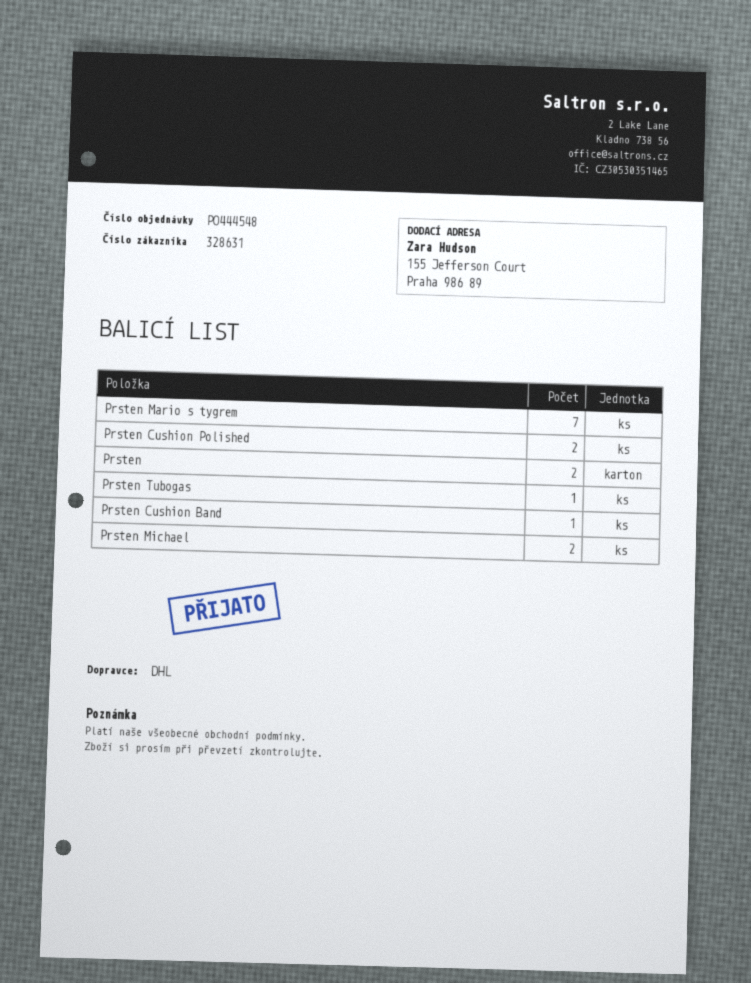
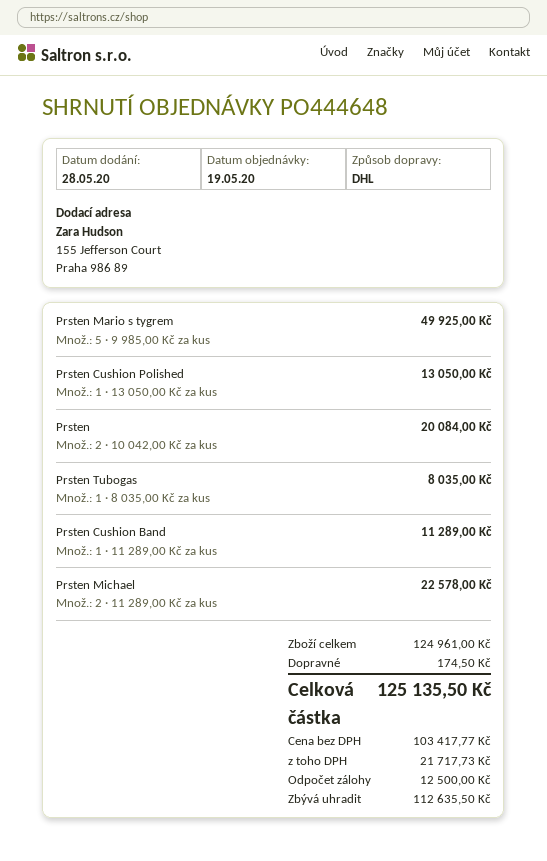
order number: PO444548 -> PO444648
Prsten Mario s tygrem: 7 -> 5
Prsten Cushion Polished: 2 -> 1

